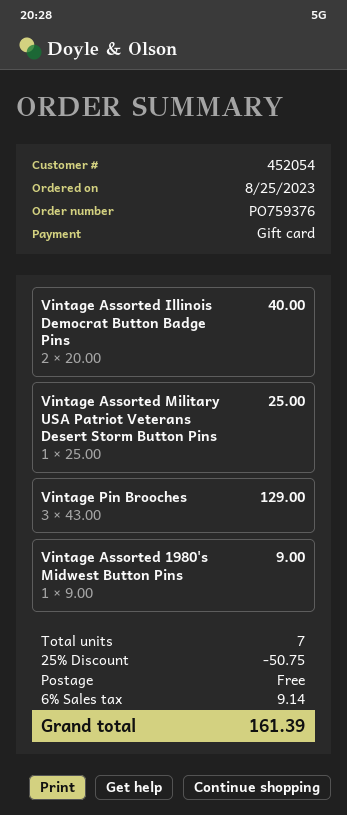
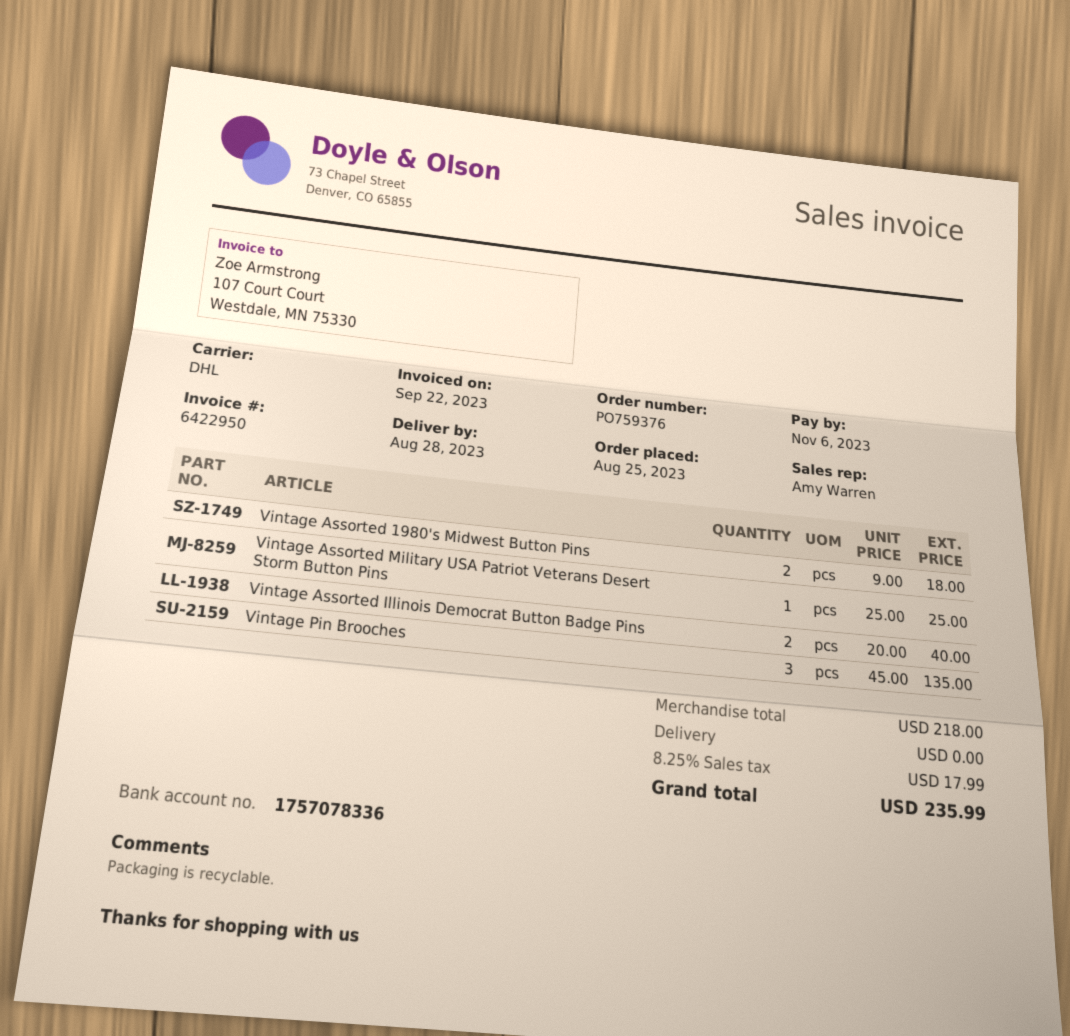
Vintage Pin Brooches: 3 x 43.00 = 129.00 -> 3 x 45.00 = 135.00
Vintage Assorted 1980's Midwest Button Pins: 1 x 9.00 = 9.00 -> 2 x 9.00 = 18.00
discount: 25% = 50.75 -> none
tax: 6% = 9.14 -> 8.25% = 17.99
total: 161.39 -> 235.99

